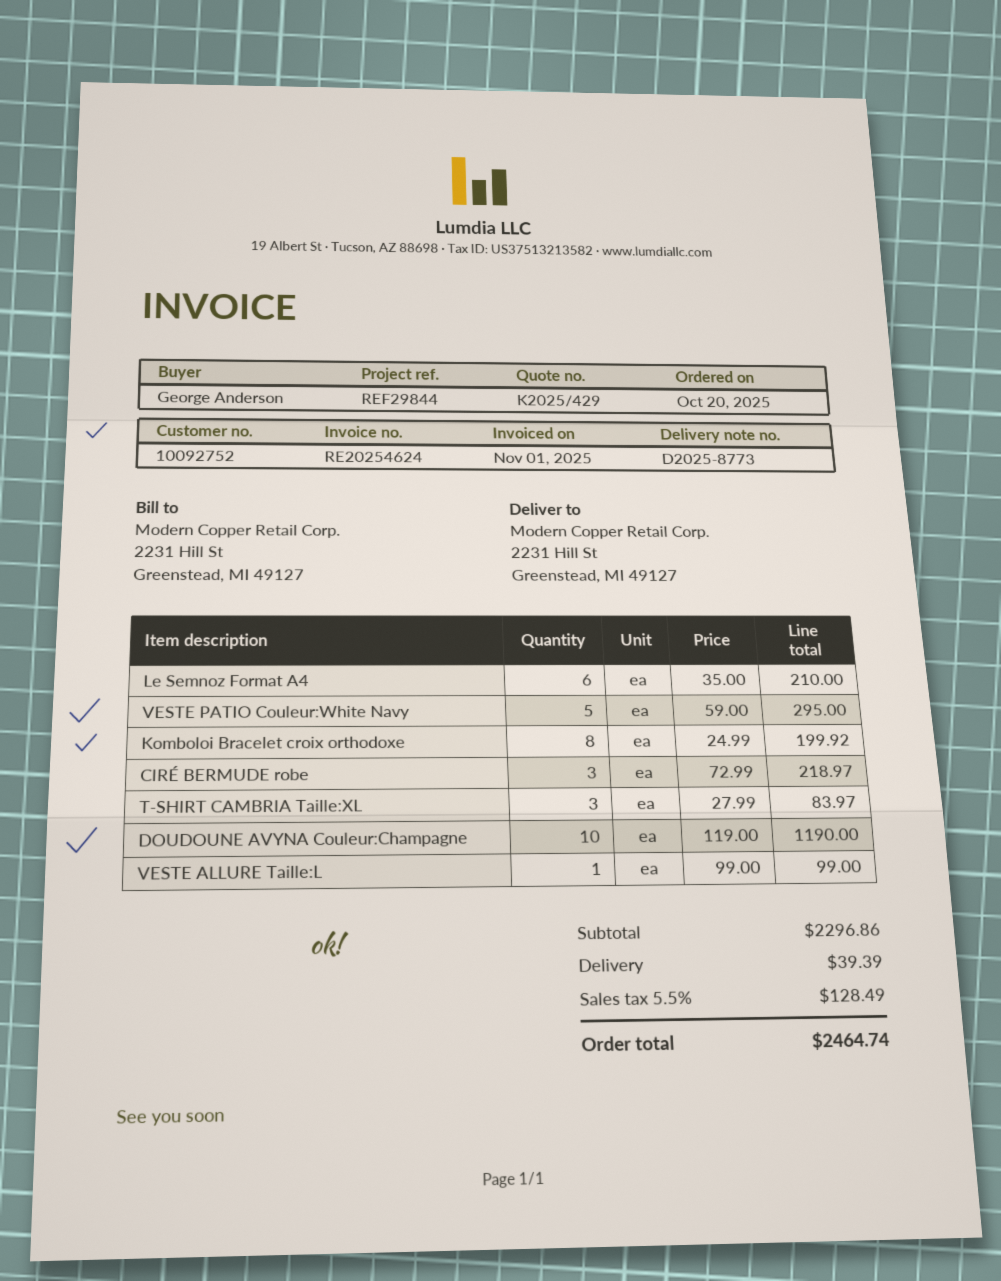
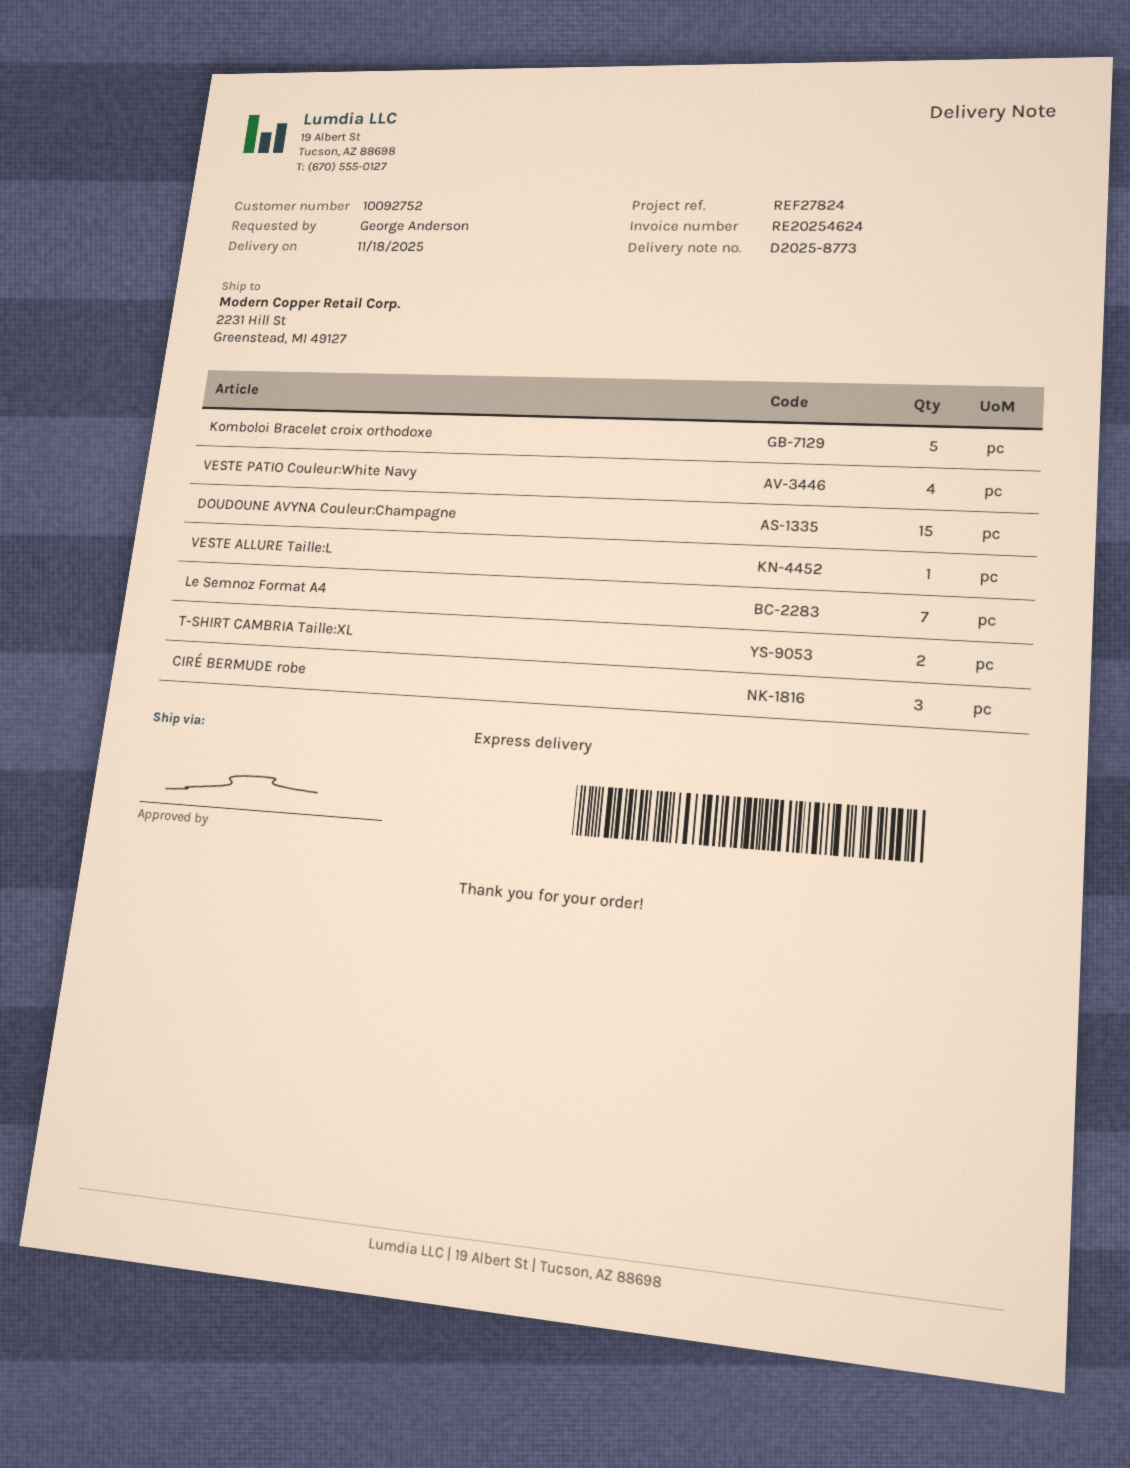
reference: REF29844 -> REF27824
Le Semnoz Format A4: 6 -> 7
VESTE PATIO Couleur:White Navy: 5 -> 4
Komboloi Bracelet croix orthodoxe: 8 -> 5
T-SHIRT CAMBRIA Taille:XL: 3 -> 2
DOUDOUNE AVYNA Couleur:Champagne: 10 -> 15

